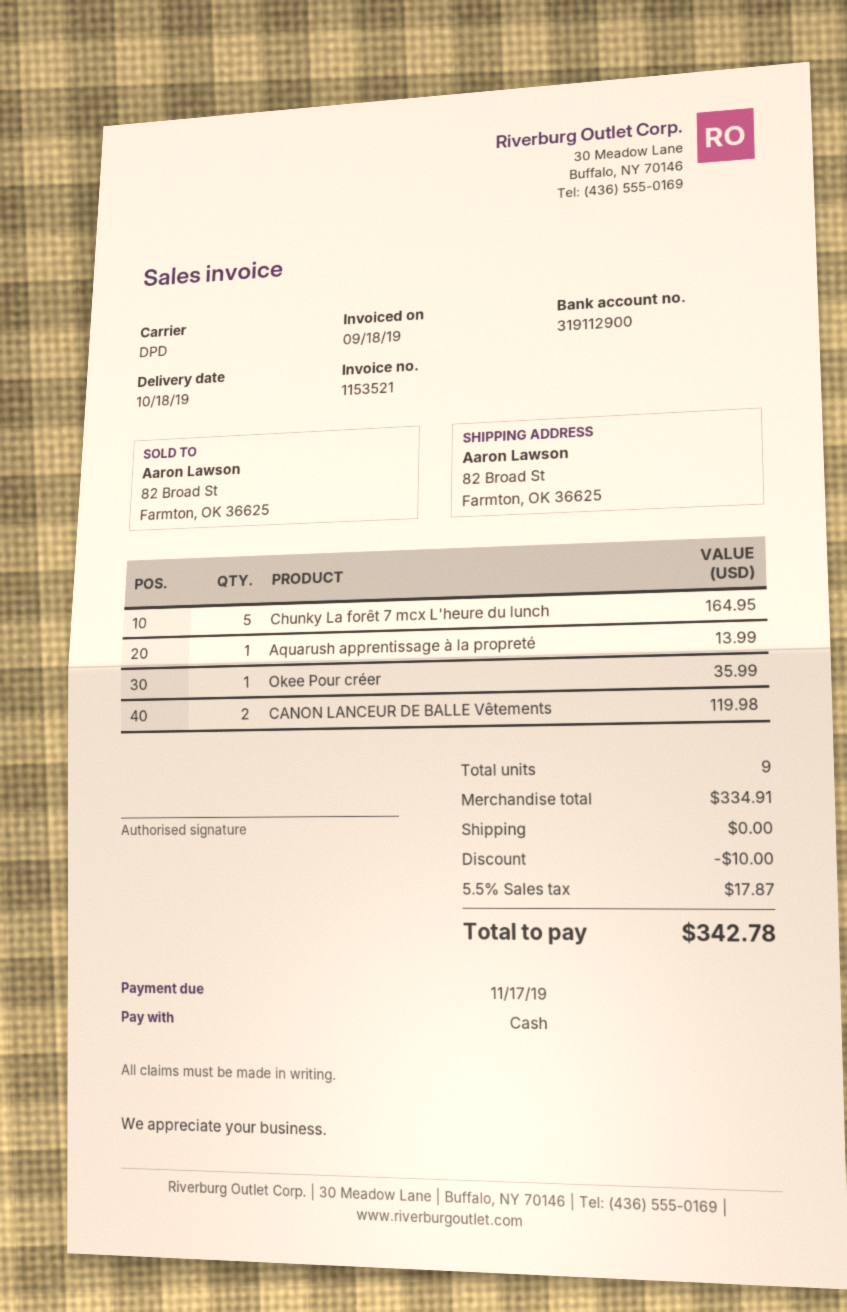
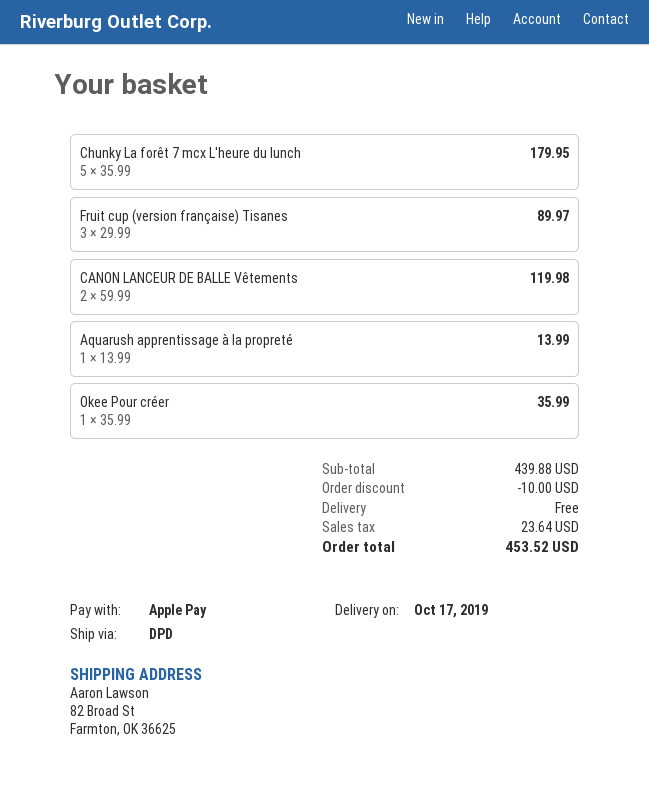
delivery date: 2019-10-18 -> 2019-10-17
payment method: cash -> Apple Pay
Chunky La forêt 7 mcx L'heure du lunch: 5 for 164.95 -> 5 for 179.95
Fruit cup (version française) Tisanes: none -> 3 for 89.97
subtotal: 334.91 -> 439.88
tax: 17.87 -> 23.64
total: 342.78 -> 453.52

